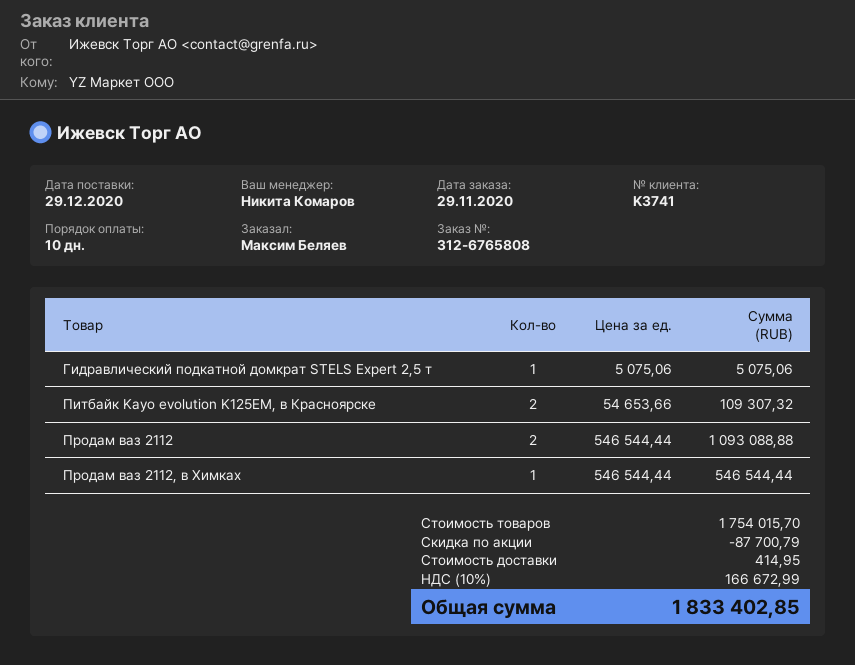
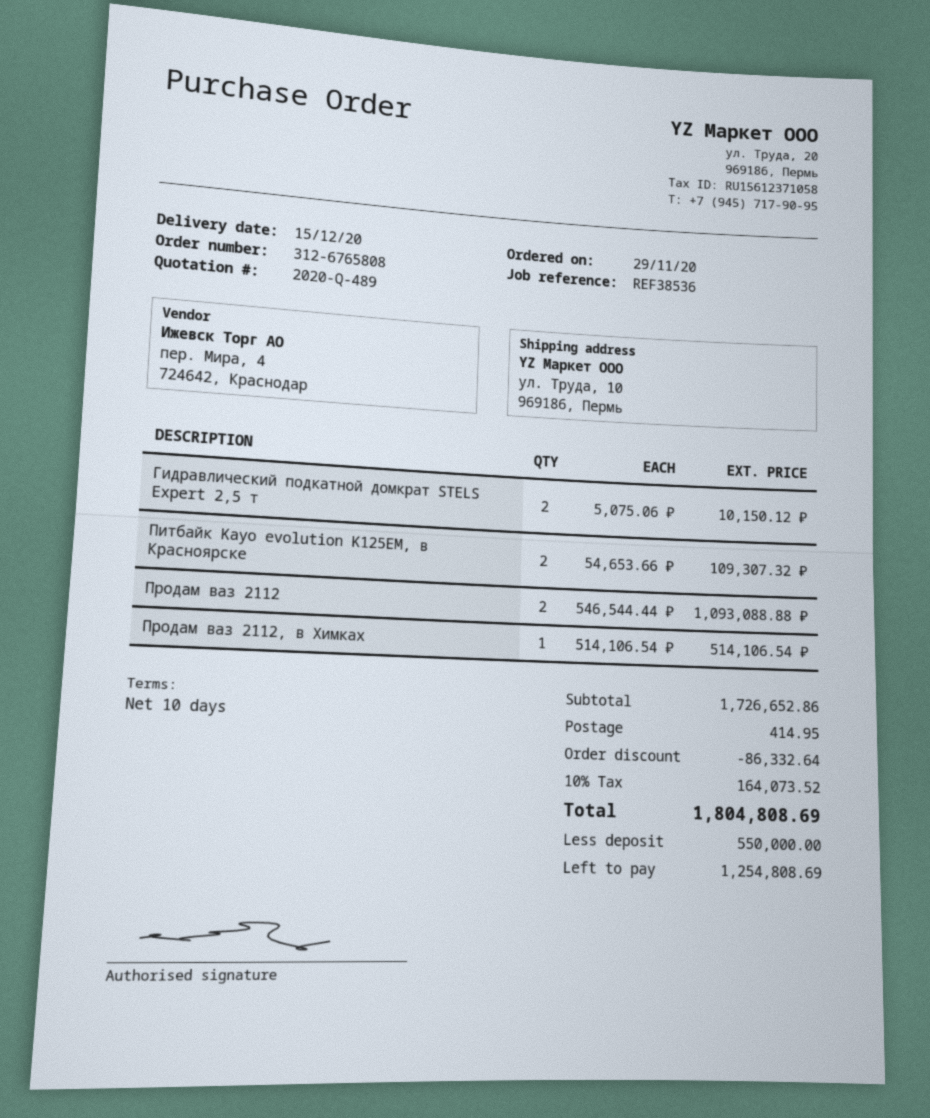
delivery date: 2020-12-29 -> 2020-12-15
Гидравлический подкатной домкрат STELS Expert 2,5 т: 1 x 5075.06 = 5075.06 -> 2 x 5075.06 = 10150.12
Продам ваз 2112, в Химках: 1 x 546544.44 = 546544.44 -> 1 x 514106.54 = 514106.54
subtotal: 1754015.70 -> 1726652.86
discount: 87700.79 -> 86332.64
tax: 10% = 166672.99 -> 10% = 164073.52
total: 1833402.85 -> 1804808.69

